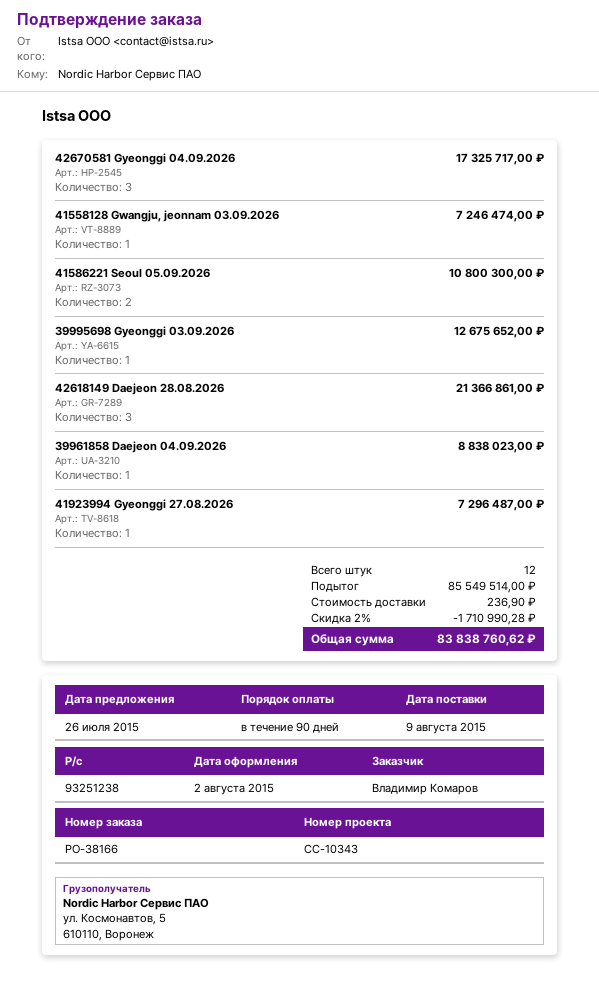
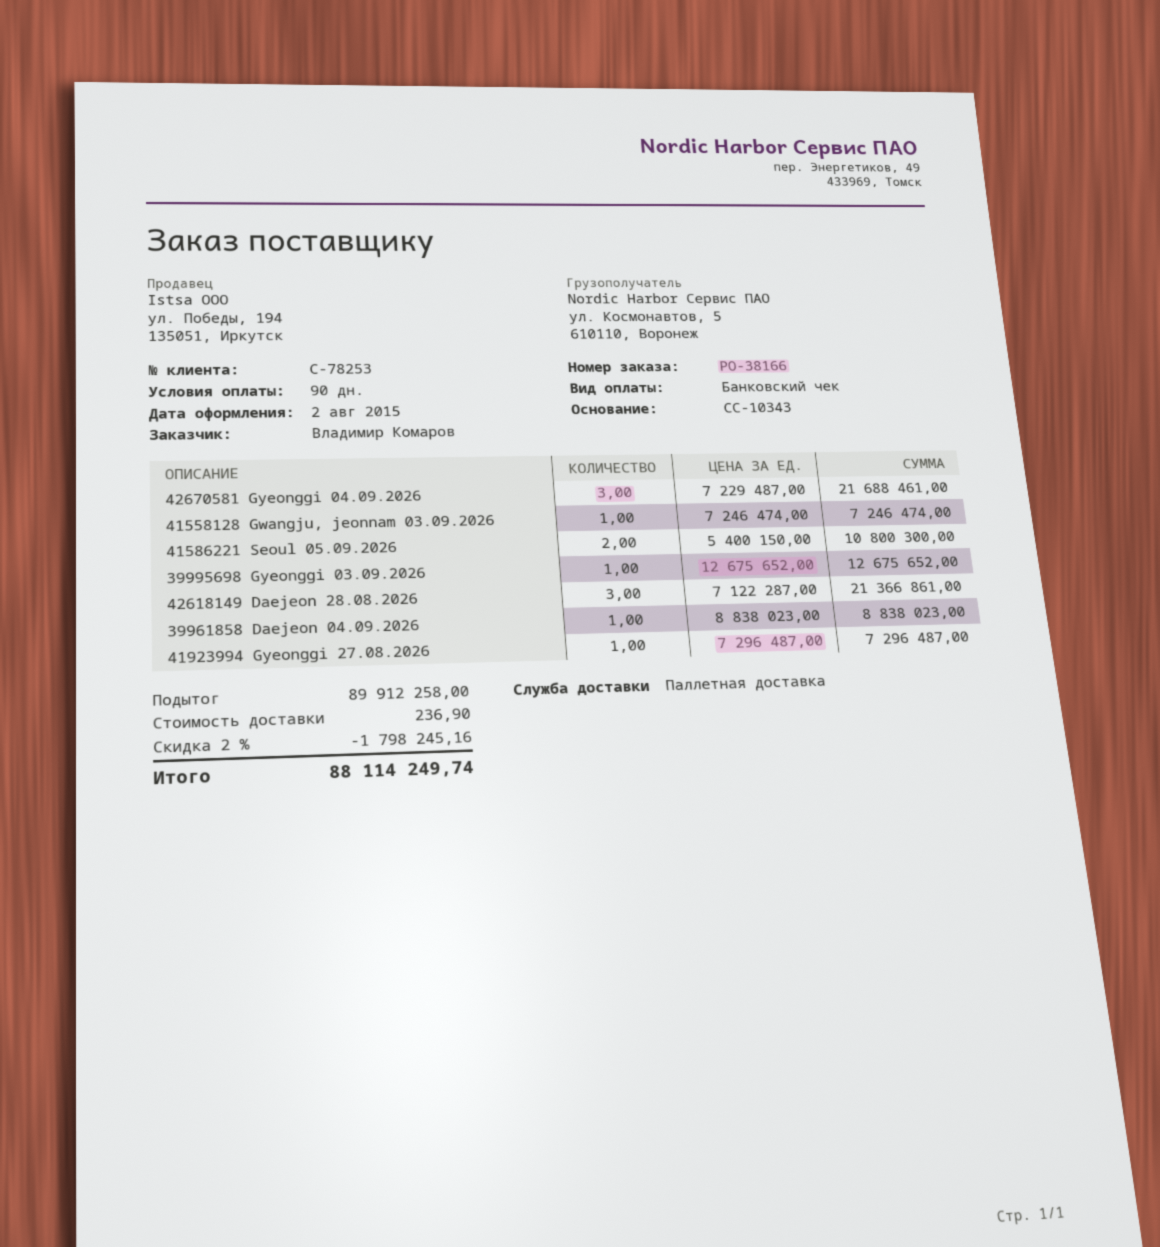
42670581 Gyeonggi 04.09.2026: 3 for 17325717.00 -> 3 for 21688461.00
subtotal: 85549514.00 -> 89912258.00
discount: 2% = 1710990.28 -> 2% = 1798245.16
total: 83838760.62 -> 88114249.74

